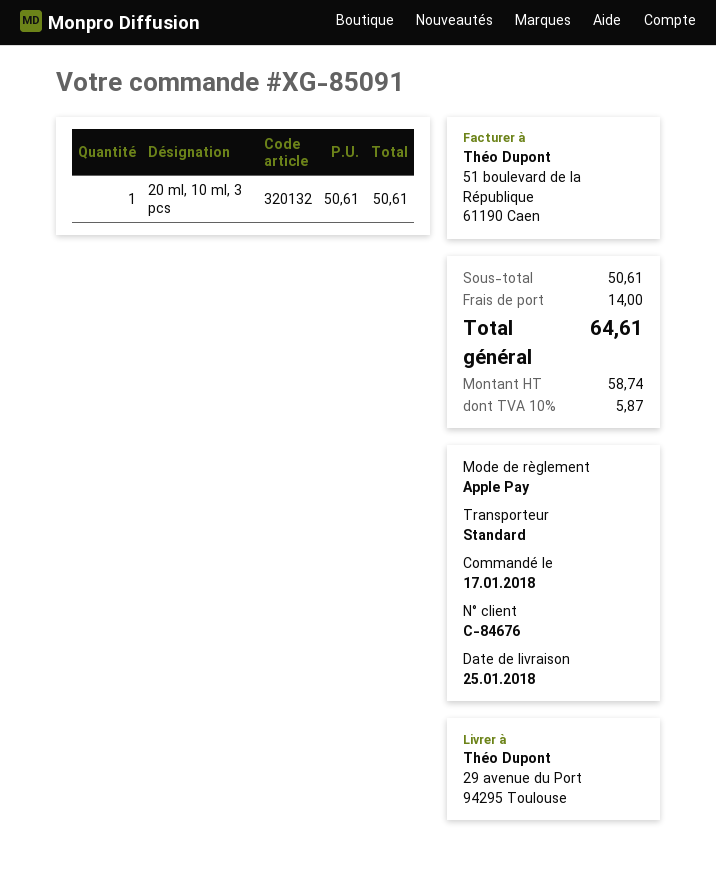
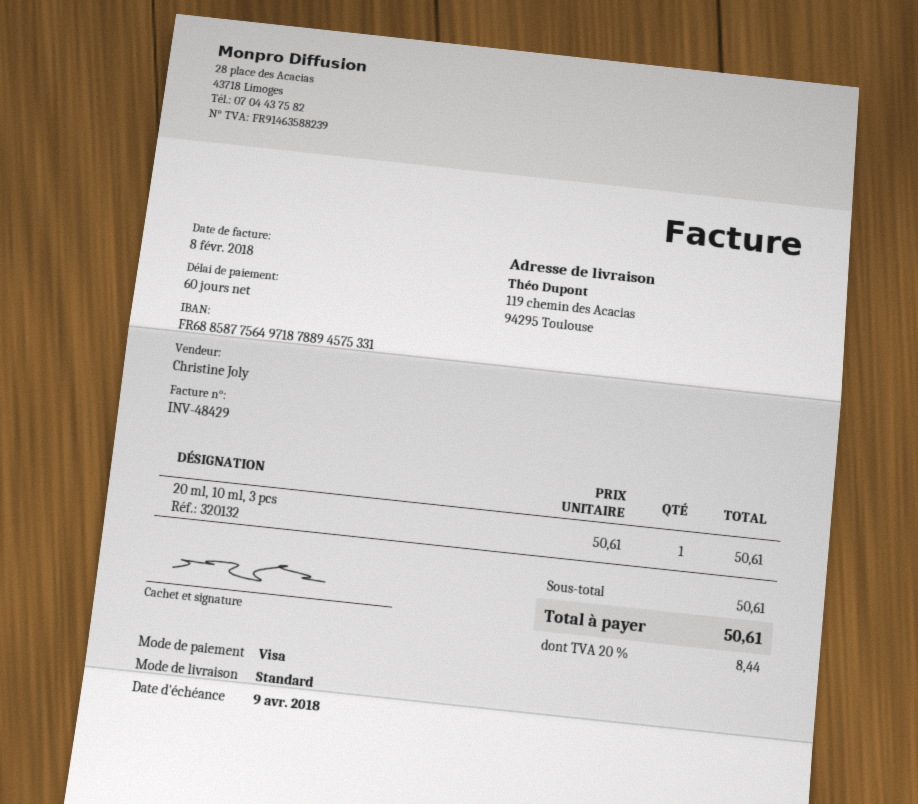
payment method: Apple Pay -> Visa
ship to: 29 avenue du Port, 94295 Toulouse -> 119 chemin des Acacias, 94295 Toulouse
shipping: 14.00 -> none
tax: 10% = 5.87 -> 20% = 8.44
total: 64.61 -> 50.61

